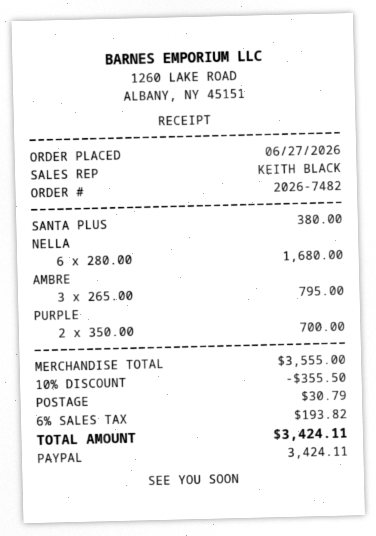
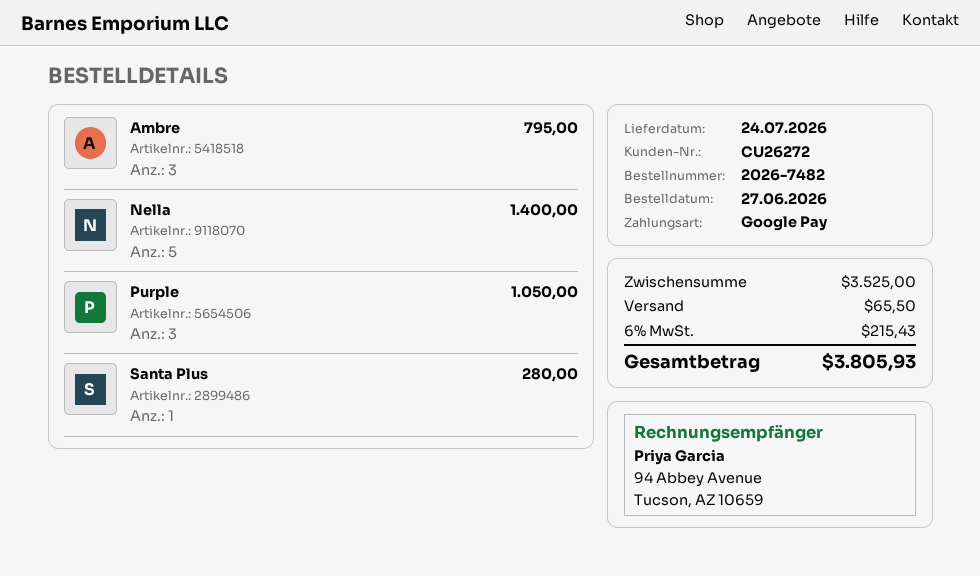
payment method: PayPal -> Google Pay
SANTA PLUS: 1 for 380.00 -> 1 for 280.00
NELLA: 6 for 1680.00 -> 5 for 1400.00
PURPLE: 2 for 700.00 -> 3 for 1050.00
subtotal: 3555.00 -> 3525.00
discount: 10% = 355.50 -> none
shipping: 30.79 -> 65.50
tax: 6% = 193.82 -> 6% = 215.43
total: 3424.11 -> 3805.93

